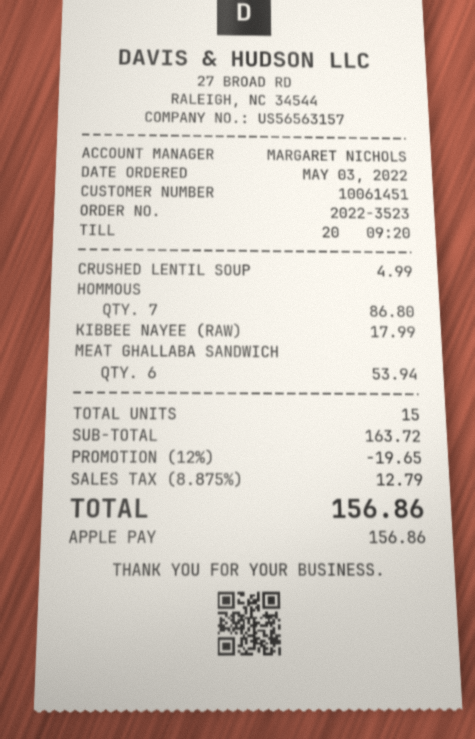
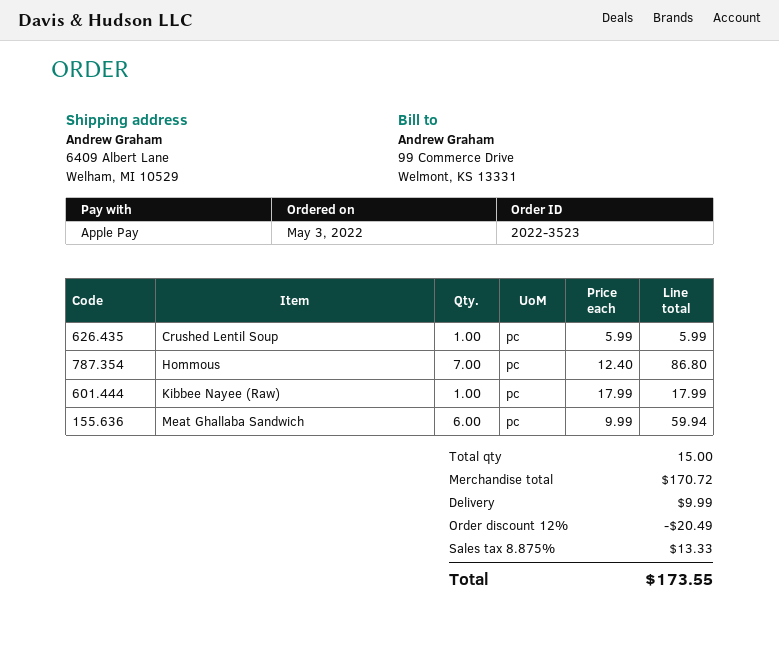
CRUSHED LENTIL SOUP: 1 for 4.99 -> 1 for 5.99
MEAT GHALLABA SANDWICH: 6 for 53.94 -> 6 for 59.94
subtotal: 163.72 -> 170.72
discount: 12% = 19.65 -> 12% = 20.49
shipping: none -> 9.99
tax: 8.875% = 12.79 -> 8.875% = 13.33
total: 156.86 -> 173.55

